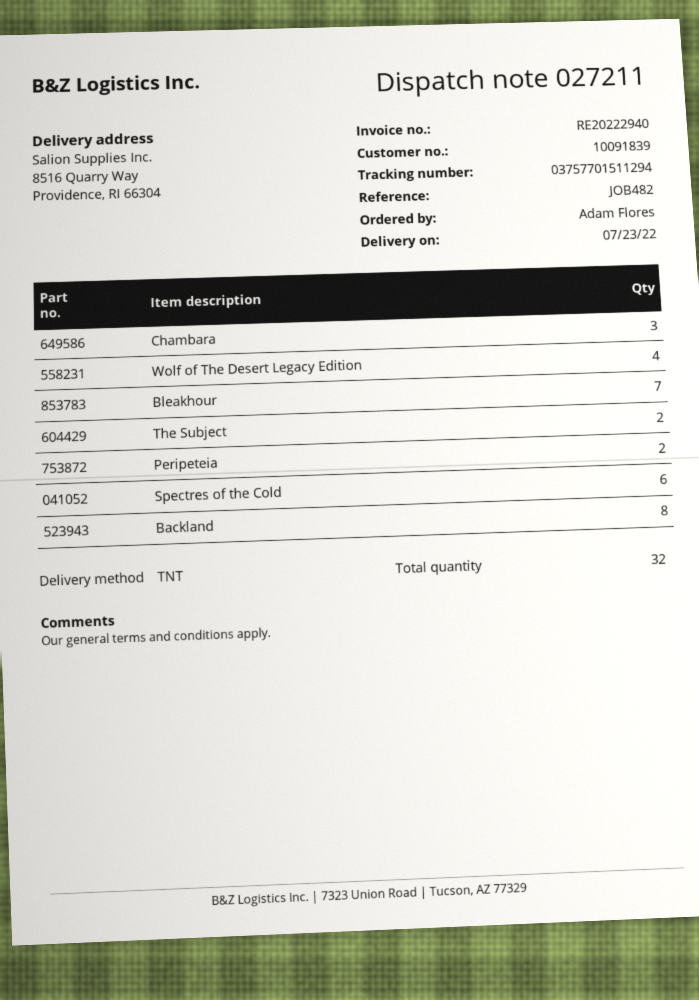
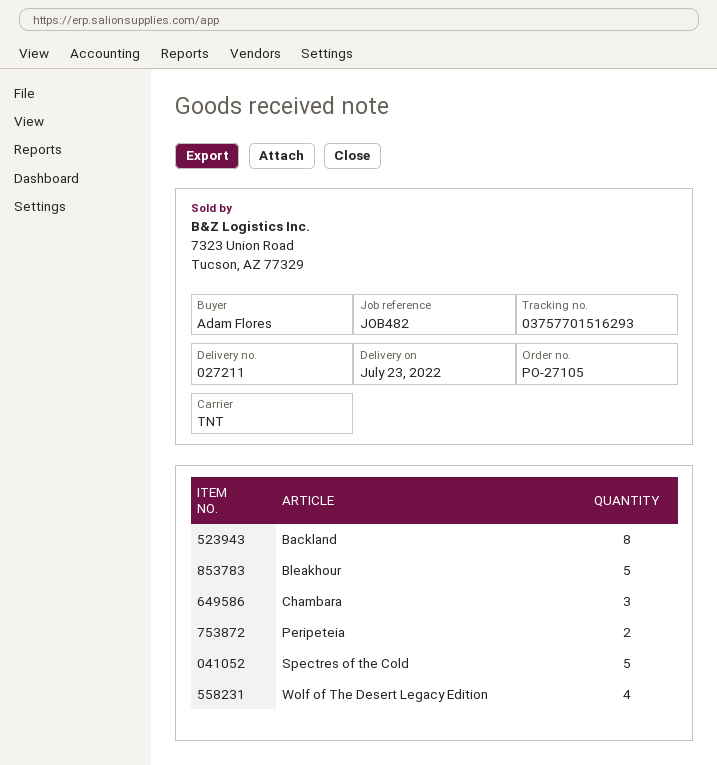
tracking number: 03757701511294 -> 03757701516293
Bleakhour: 7 -> 5
The Subject: 2 -> none
Spectres of the Cold: 6 -> 5

